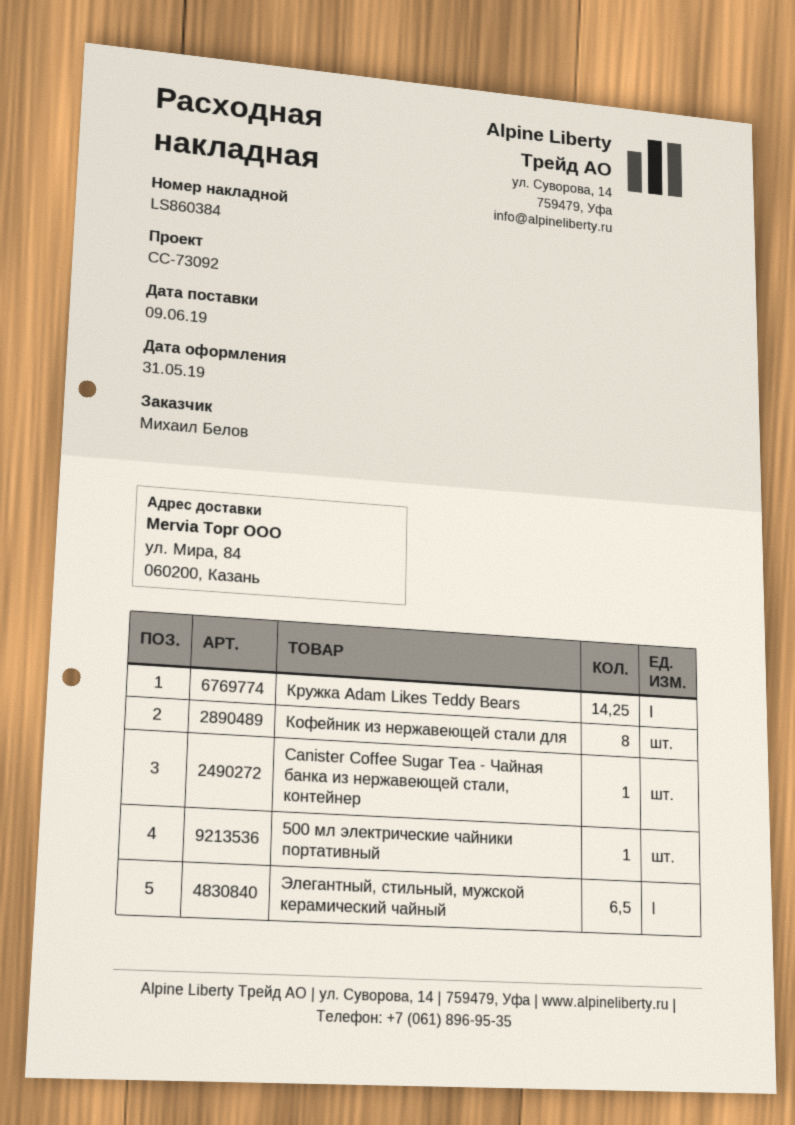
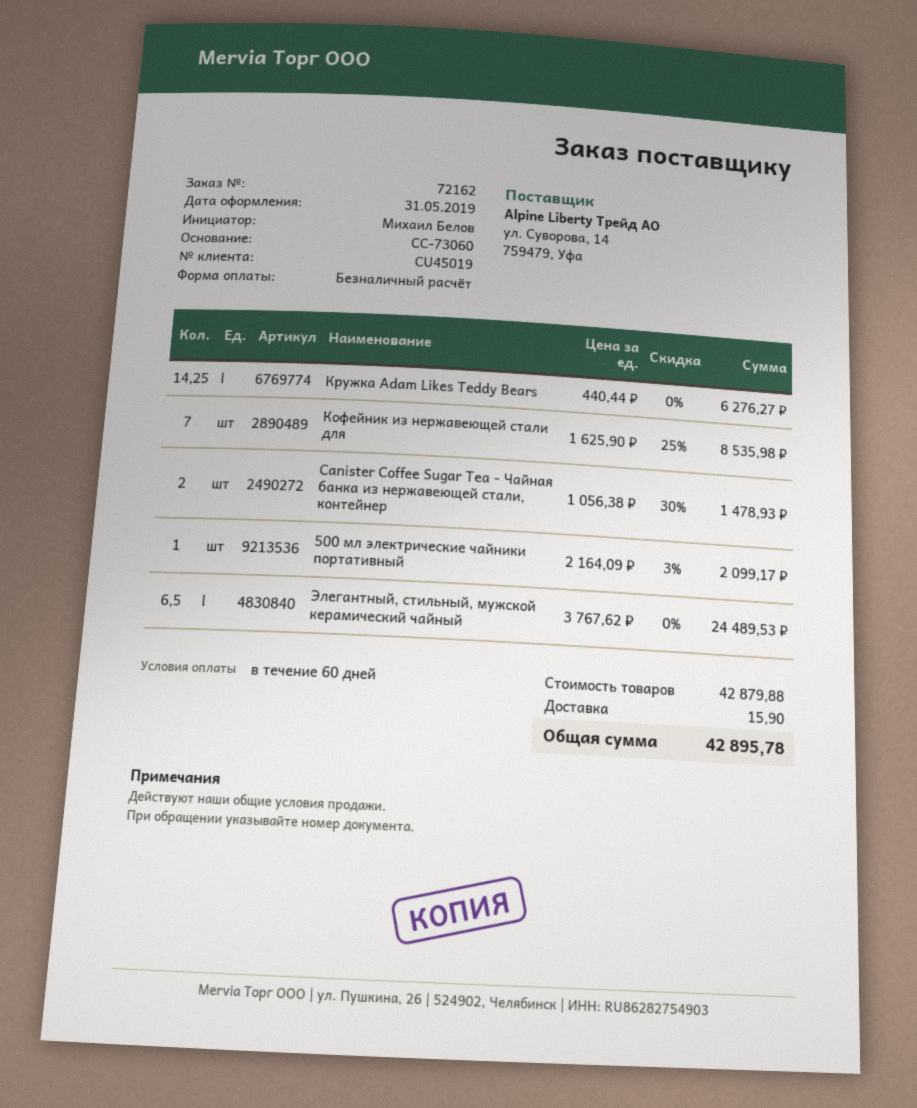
reference: CC-73092 -> CC-73060
Кофейник из нержавеющей стали для: 8 -> 7
Canister Coffee Sugar Tea - Чайная банка из нержавеющей стали, контейнер: 1 -> 2

